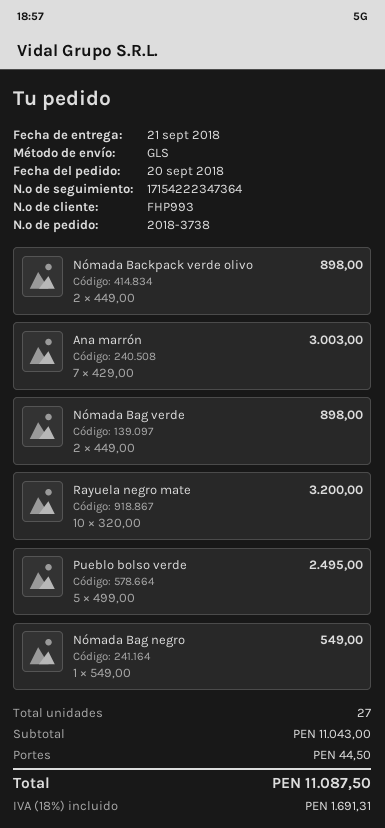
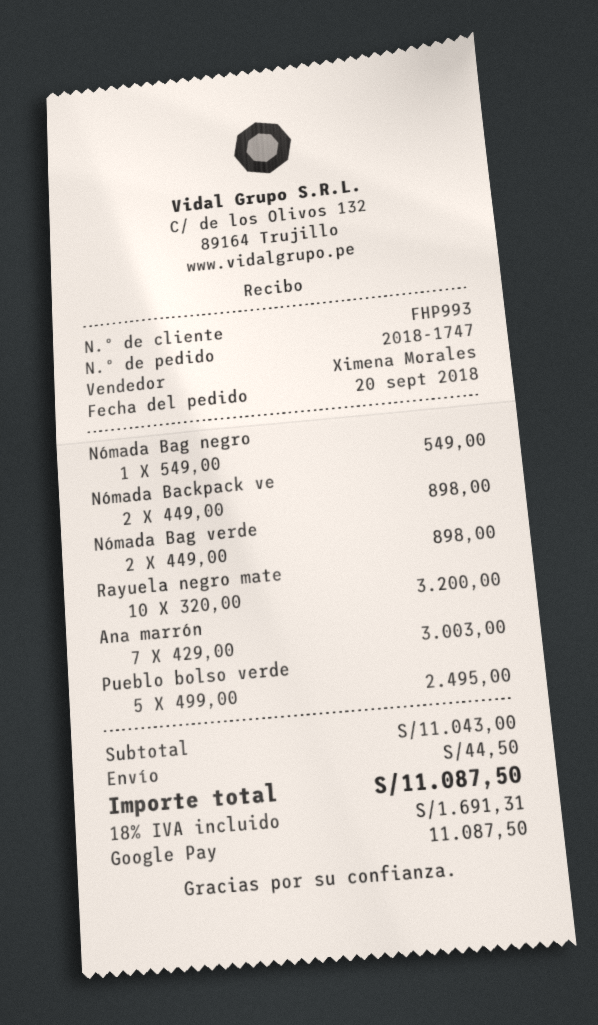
order number: 2018-3738 -> 2018-1747

